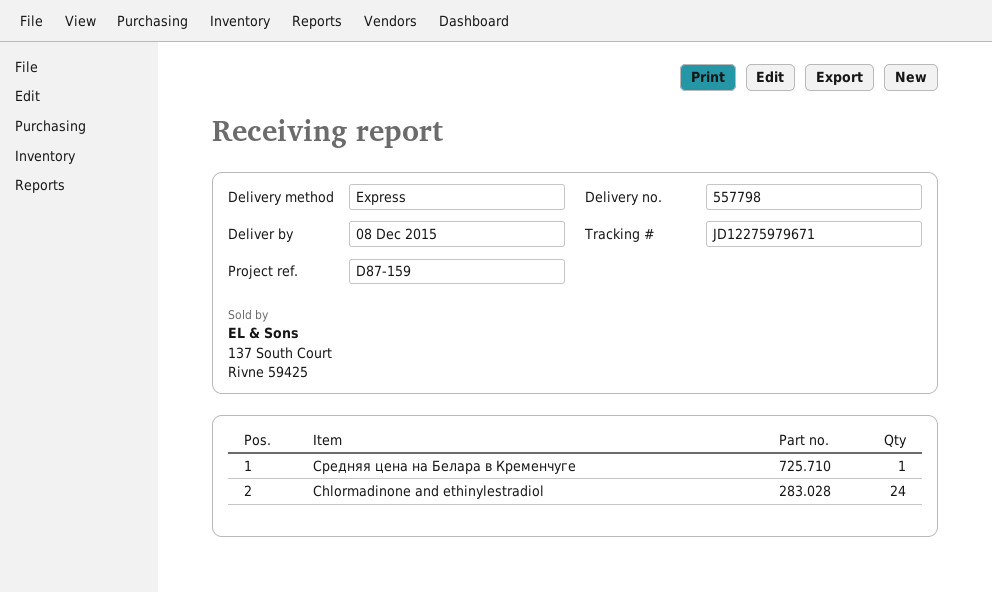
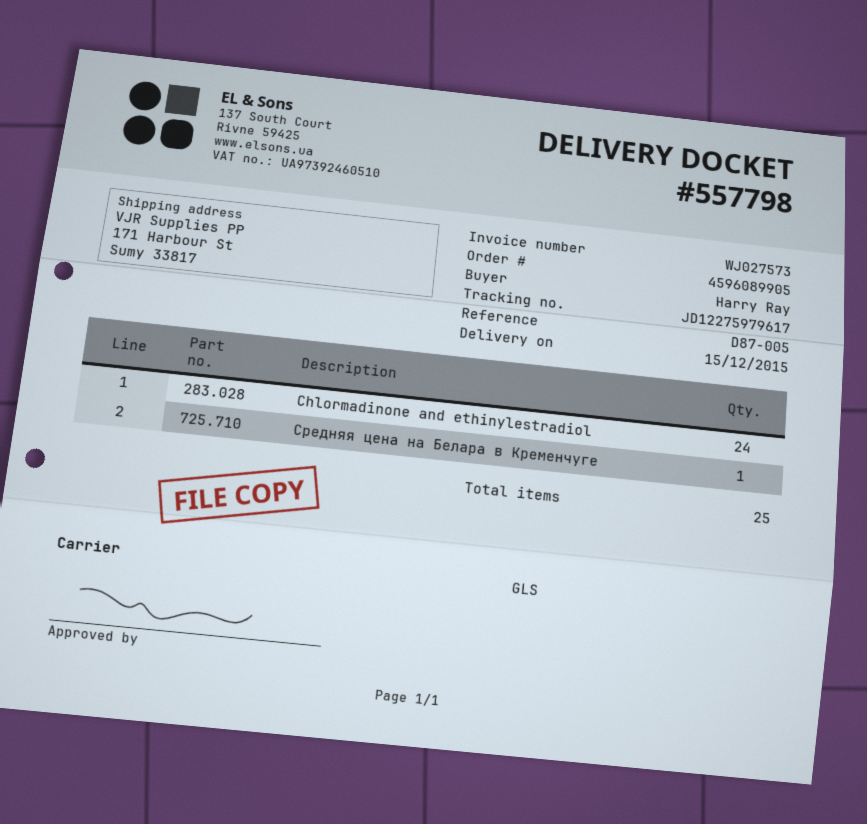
delivery date: 2015-12-08 -> 2015-12-15
reference: D87-159 -> D87-005
shipping method: express -> GLS
tracking number: JD12275979671 -> JD12275979617

